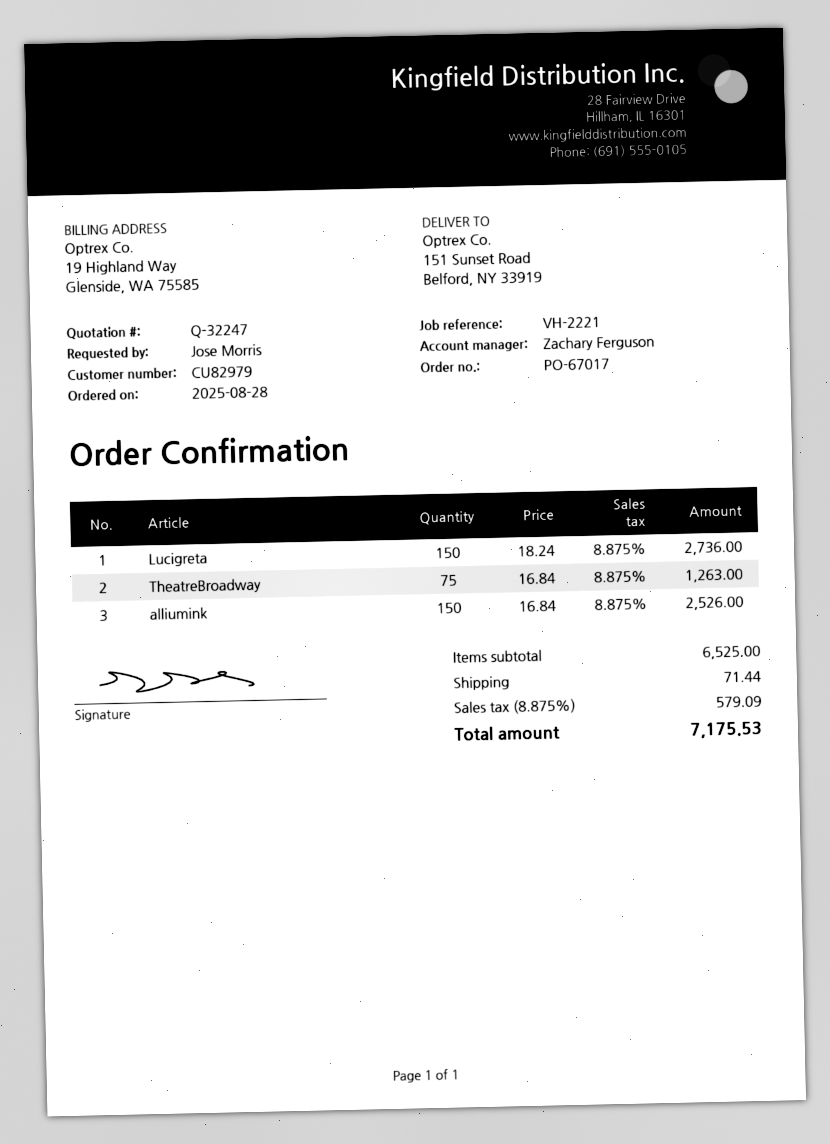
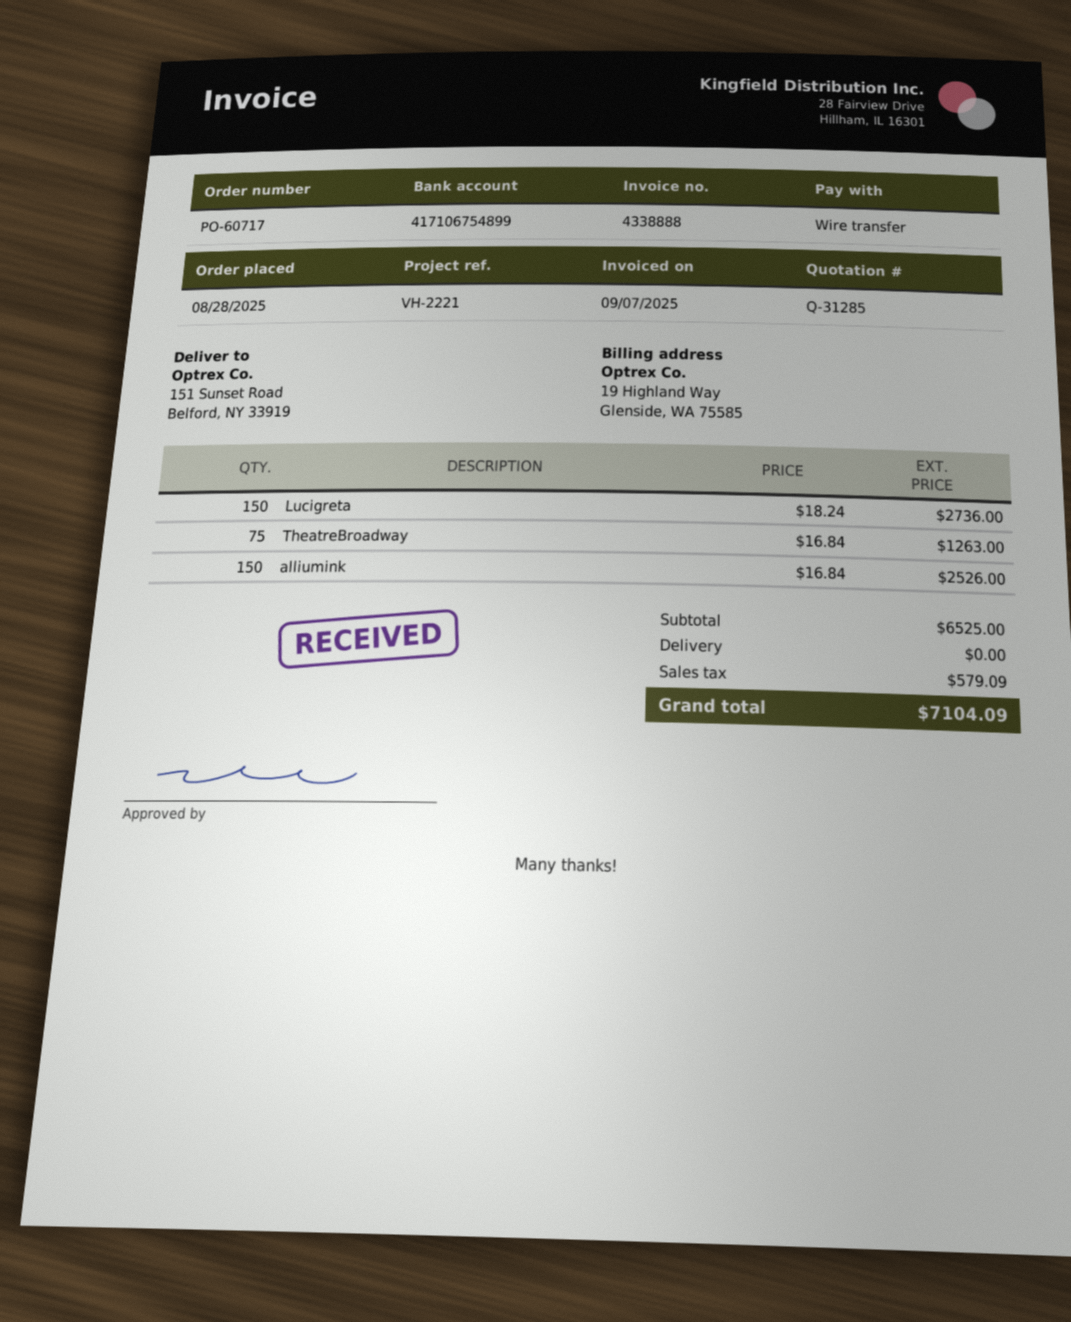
quote number: Q-32247 -> Q-31285
order number: PO-67017 -> PO-60717
shipping: 71.44 -> 0.00
total: 7175.53 -> 7104.09

